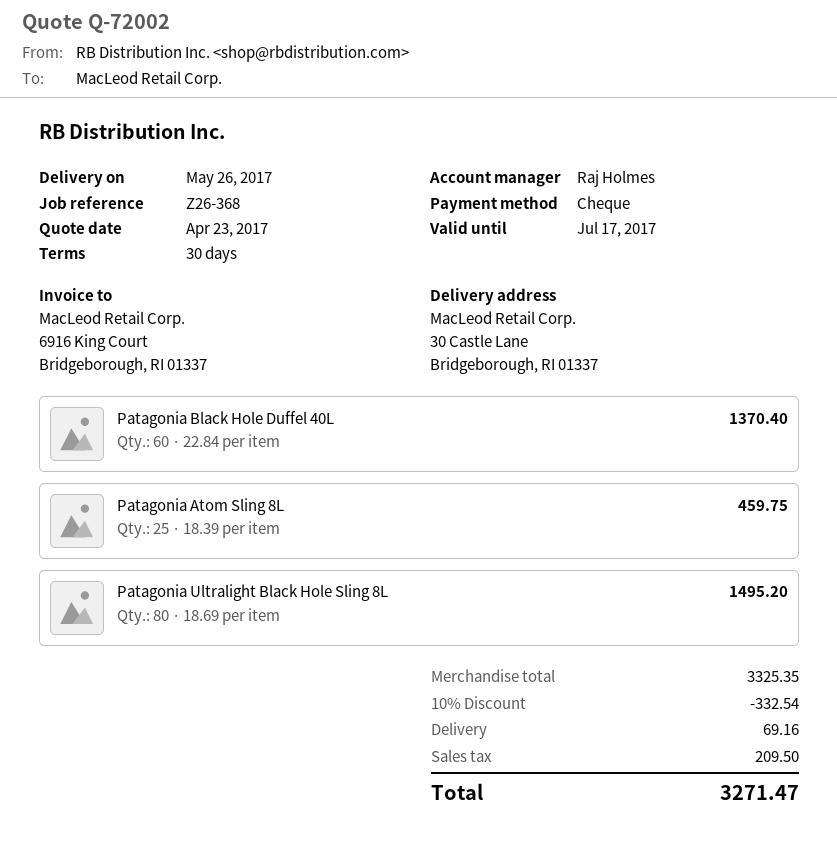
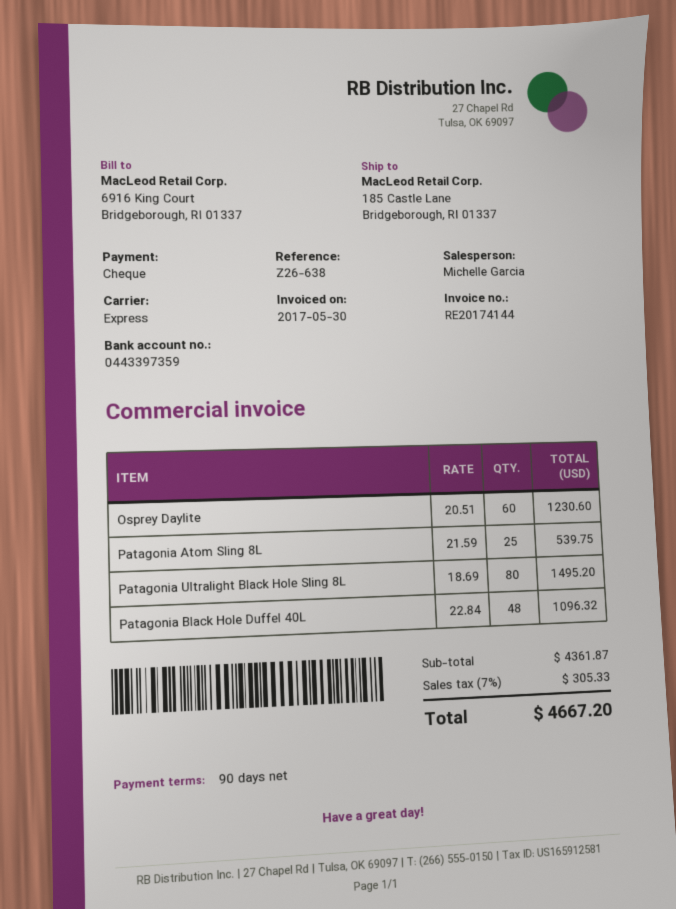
payment terms: 30 days -> 90 days
reference: Z26-368 -> Z26-638
sales rep: Raj Holmes -> Michelle Garcia
ship to: 30 Castle Lane, Bridgeborough, RI 01337 -> 185 Castle Lane, Bridgeborough, RI 01337
Patagonia Black Hole Duffel 40L: 60 x 22.84 = 1370.40 -> 48 x 22.84 = 1096.32
Patagonia Atom Sling 8L: 25 x 18.39 = 459.75 -> 25 x 21.59 = 539.75
Osprey Daylite: none -> 60 x 20.51 = 1230.60
subtotal: 3325.35 -> 4361.87
discount: 10% = 332.54 -> none
shipping: 69.16 -> none
tax: 209.50 -> 305.33
total: 3271.47 -> 4667.20

